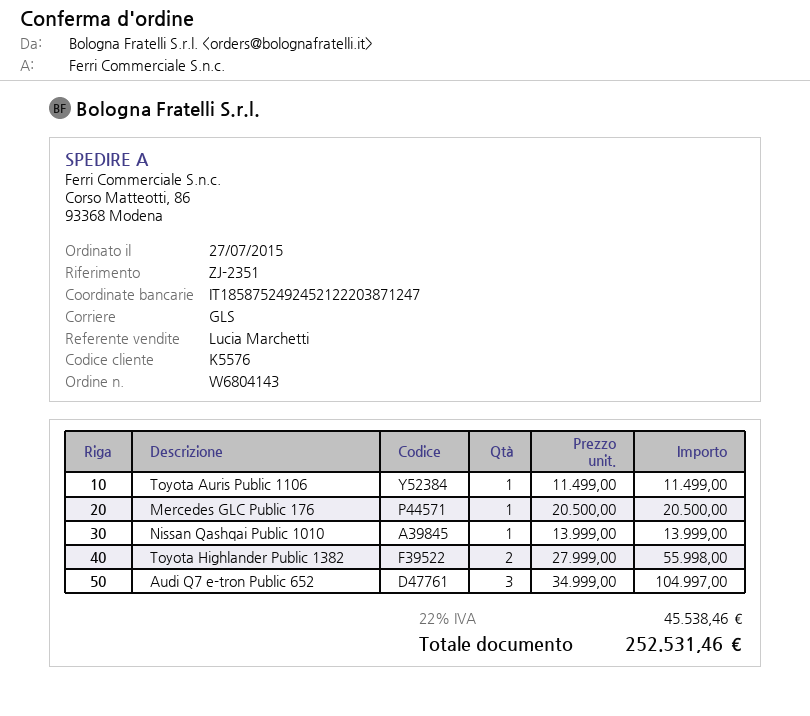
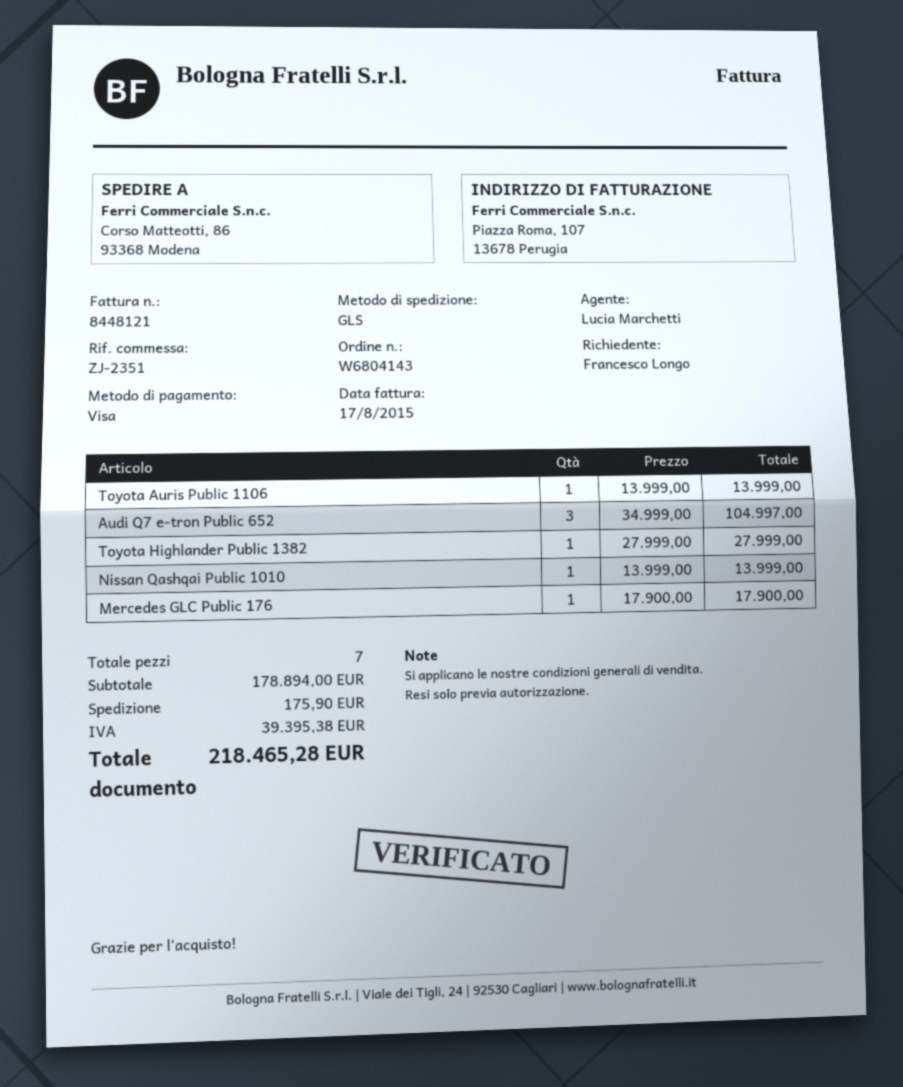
Toyota Auris Public 1106: 1 x 11499.00 = 11499.00 -> 1 x 13999.00 = 13999.00
Mercedes GLC Public 176: 1 x 20500.00 = 20500.00 -> 1 x 17900.00 = 17900.00
Toyota Highlander Public 1382: 2 x 27999.00 = 55998.00 -> 1 x 27999.00 = 27999.00
shipping: none -> 175.90
tax: 45538.46 -> 39395.38
total: 252531.46 -> 218465.28

